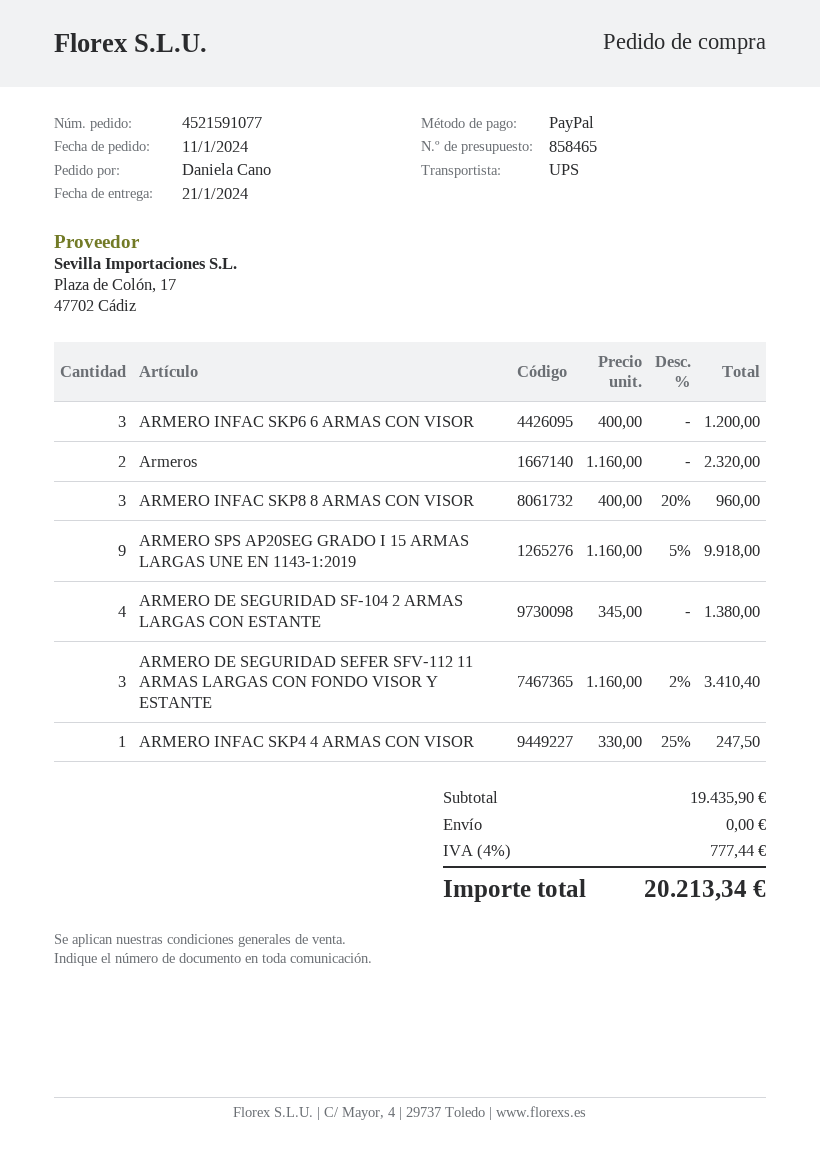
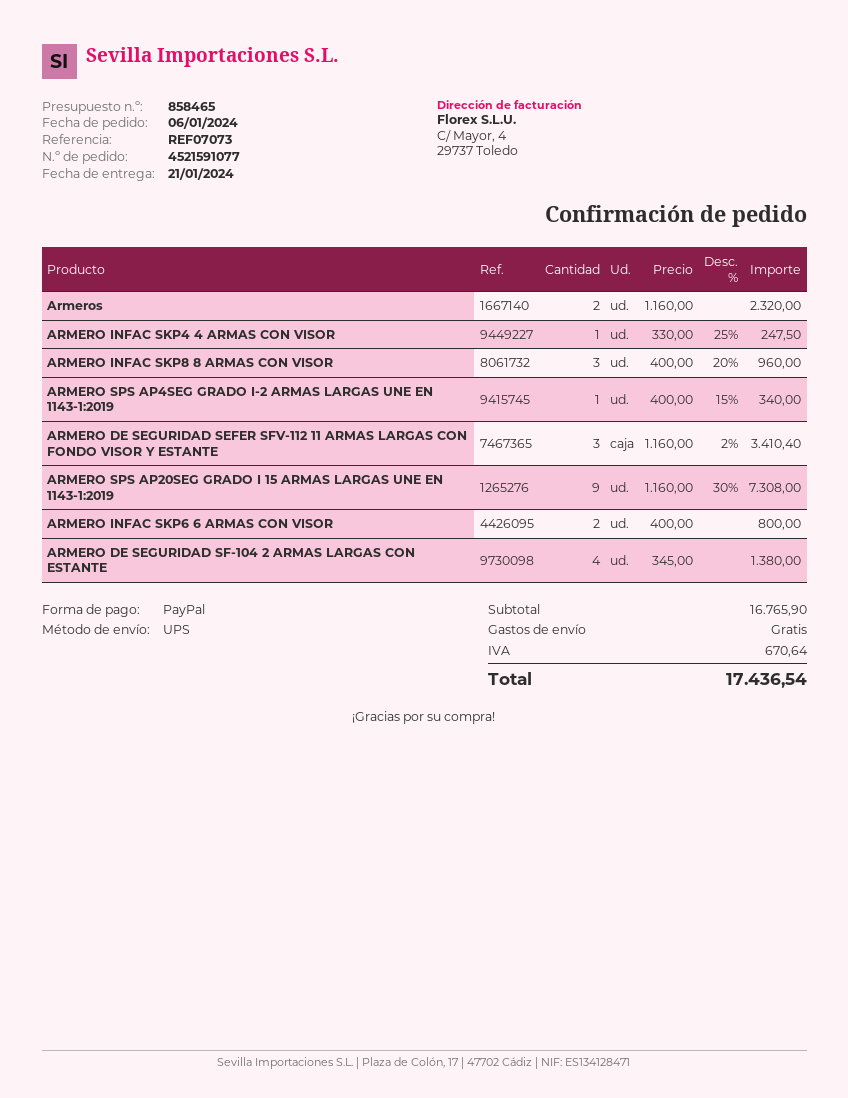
order date: 2024-01-11 -> 2024-01-06
ARMERO INFAC SKP6 6 ARMAS CON VISOR: 3 x 400.00 = 1200.00 -> 2 x 400.00 = 800.00
ARMERO SPS AP20SEG GRADO I 15 ARMAS LARGAS UNE EN 1143-1:2019: 9 x 1160.00 - 5% = 9918.00 -> 9 x 1160.00 - 30% = 7308.00
ARMERO SPS AP4SEG GRADO I-2 ARMAS LARGAS UNE EN 1143-1:2019: none -> 1 x 400.00 - 15% = 340.00
subtotal: 19435.90 -> 16765.90
tax: 777.44 -> 670.64
total: 20213.34 -> 17436.54

